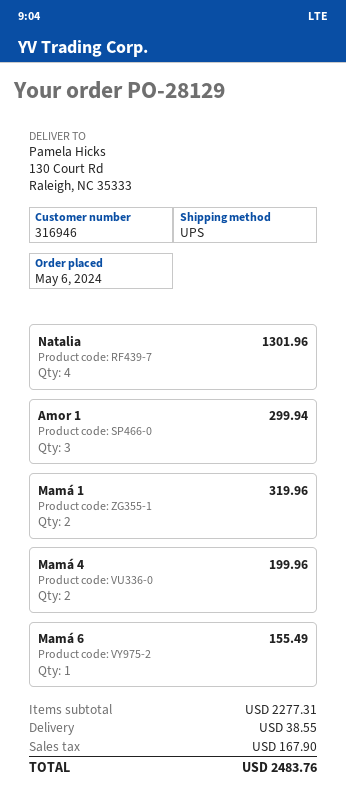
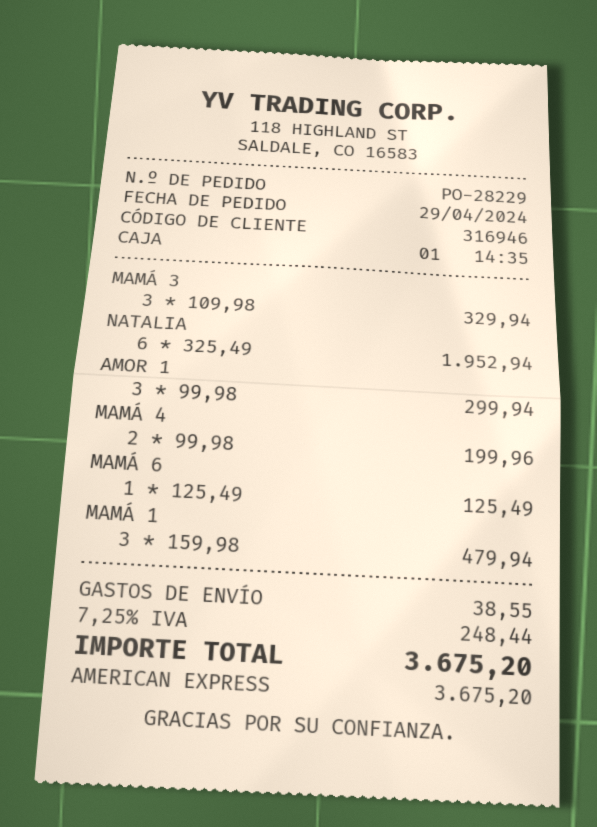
order number: PO-28129 -> PO-28229
order date: 2024-05-06 -> 2024-04-29
Natalia: 4 for 1301.96 -> 6 for 1952.94
Mamá 1: 2 for 319.96 -> 3 for 479.94
Mamá 6: 1 for 155.49 -> 1 for 125.49
MAMÁ 3: none -> 3 for 329.94
tax: 167.90 -> 248.44
total: 2483.76 -> 3675.20

